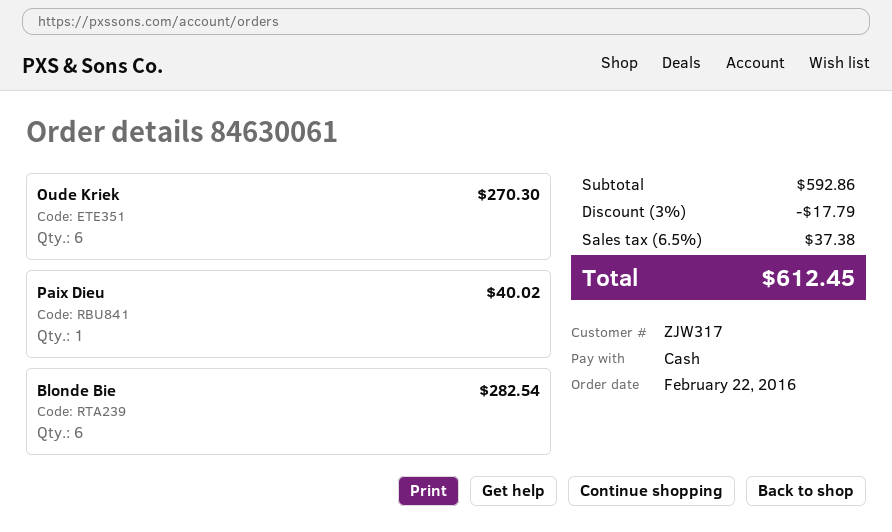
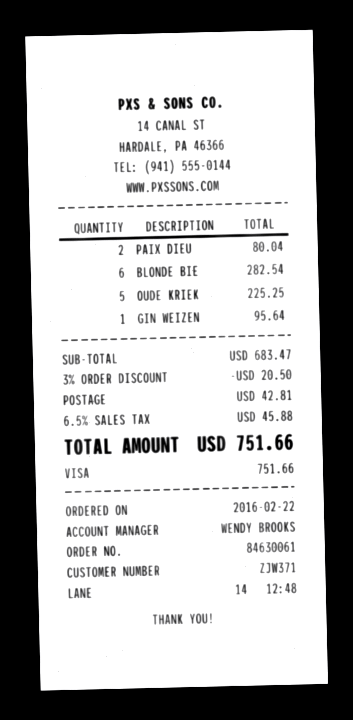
customer number: ZJW317 -> ZJW371
payment method: cash -> Visa
Oude Kriek: 6 for 270.30 -> 5 for 225.25
Paix Dieu: 1 for 40.02 -> 2 for 80.04
GIN WEIZEN: none -> 1 for 95.64
subtotal: 592.86 -> 683.47
discount: 3% = 17.79 -> 3% = 20.50
shipping: none -> 42.81
tax: 6.5% = 37.38 -> 6.5% = 45.88
total: 612.45 -> 751.66

